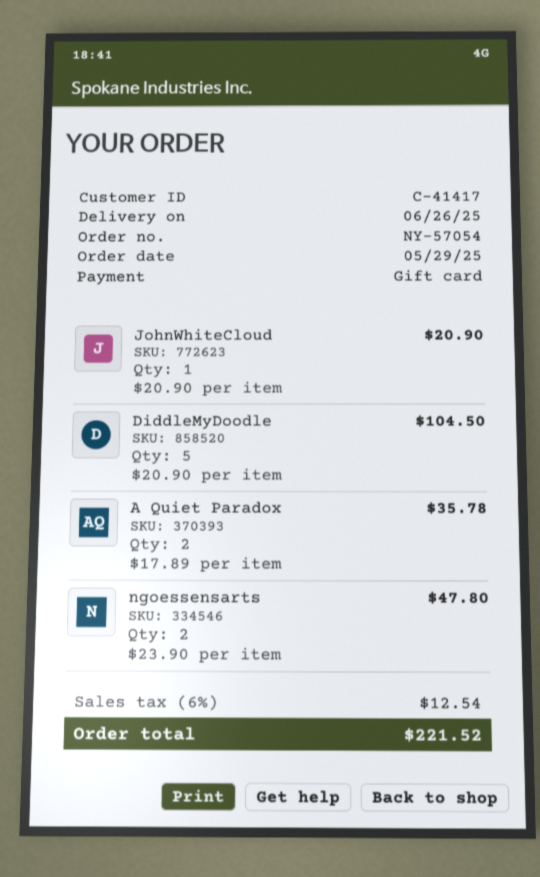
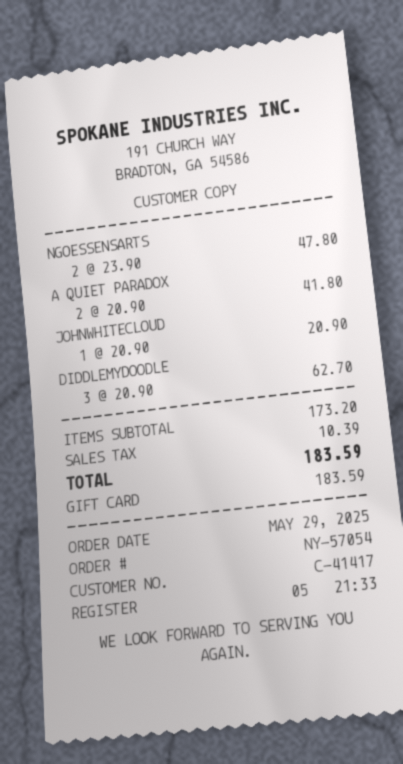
DiddleMyDoodle: 5 x 20.90 = 104.50 -> 3 x 20.90 = 62.70
A Quiet Paradox: 2 x 17.89 = 35.78 -> 2 x 20.90 = 41.80
tax: 12.54 -> 10.39
total: 221.52 -> 183.59

